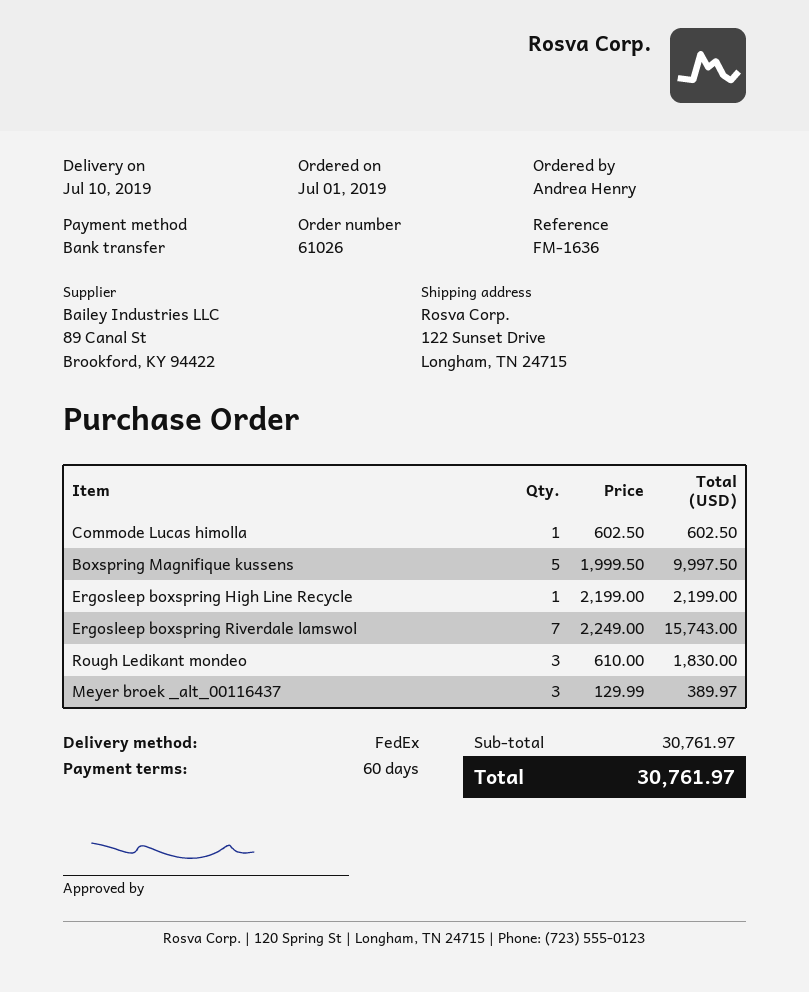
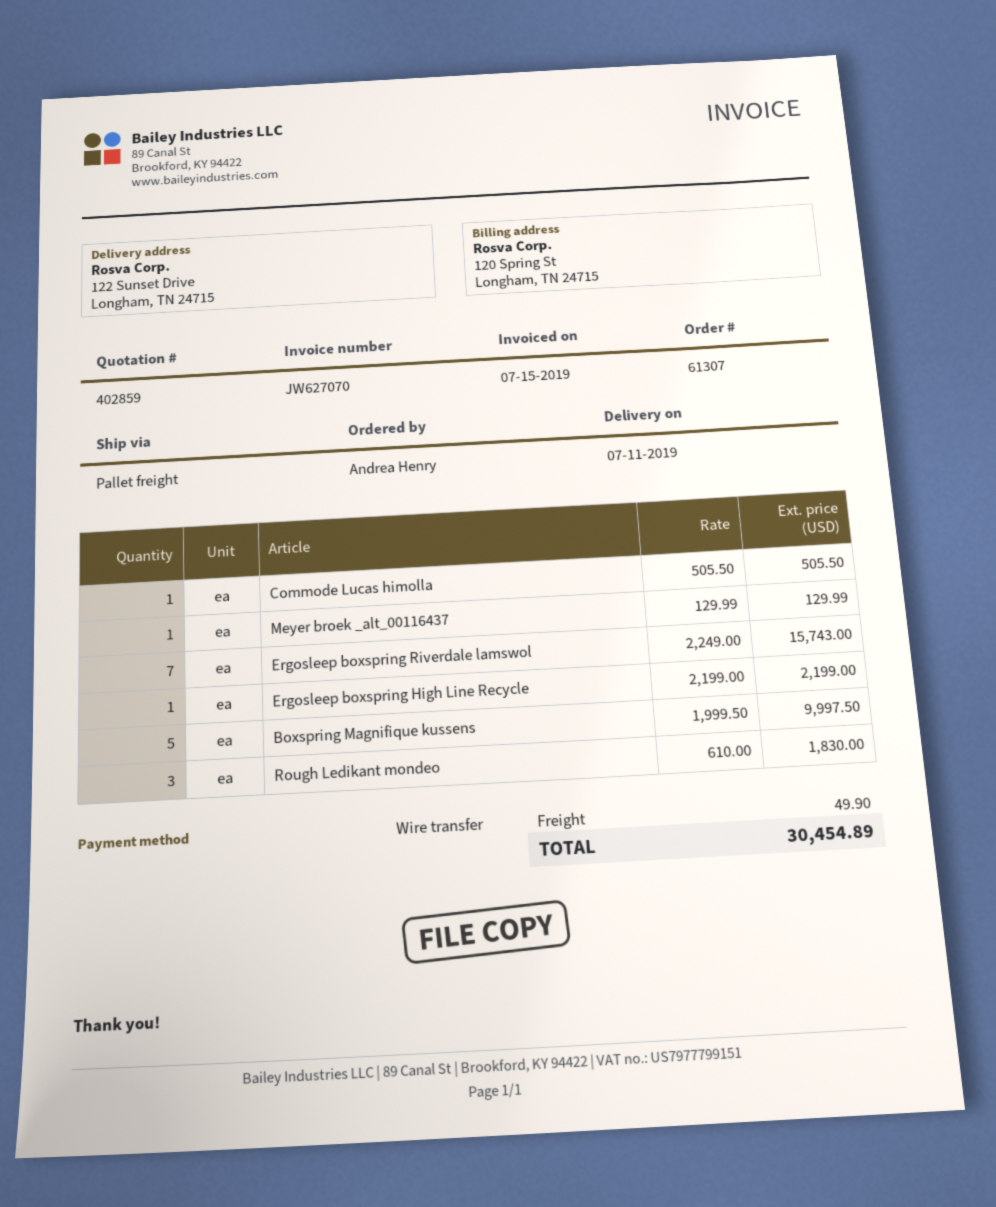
order number: 61026 -> 61307
delivery date: 2019-07-10 -> 2019-07-11
shipping method: FedEx -> pallet freight
Commode Lucas himolla: 1 x 602.50 = 602.50 -> 1 x 505.50 = 505.50
Meyer broek _alt_00116437: 3 x 129.99 = 389.97 -> 1 x 129.99 = 129.99
shipping: none -> 49.90
total: 30761.97 -> 30454.89

